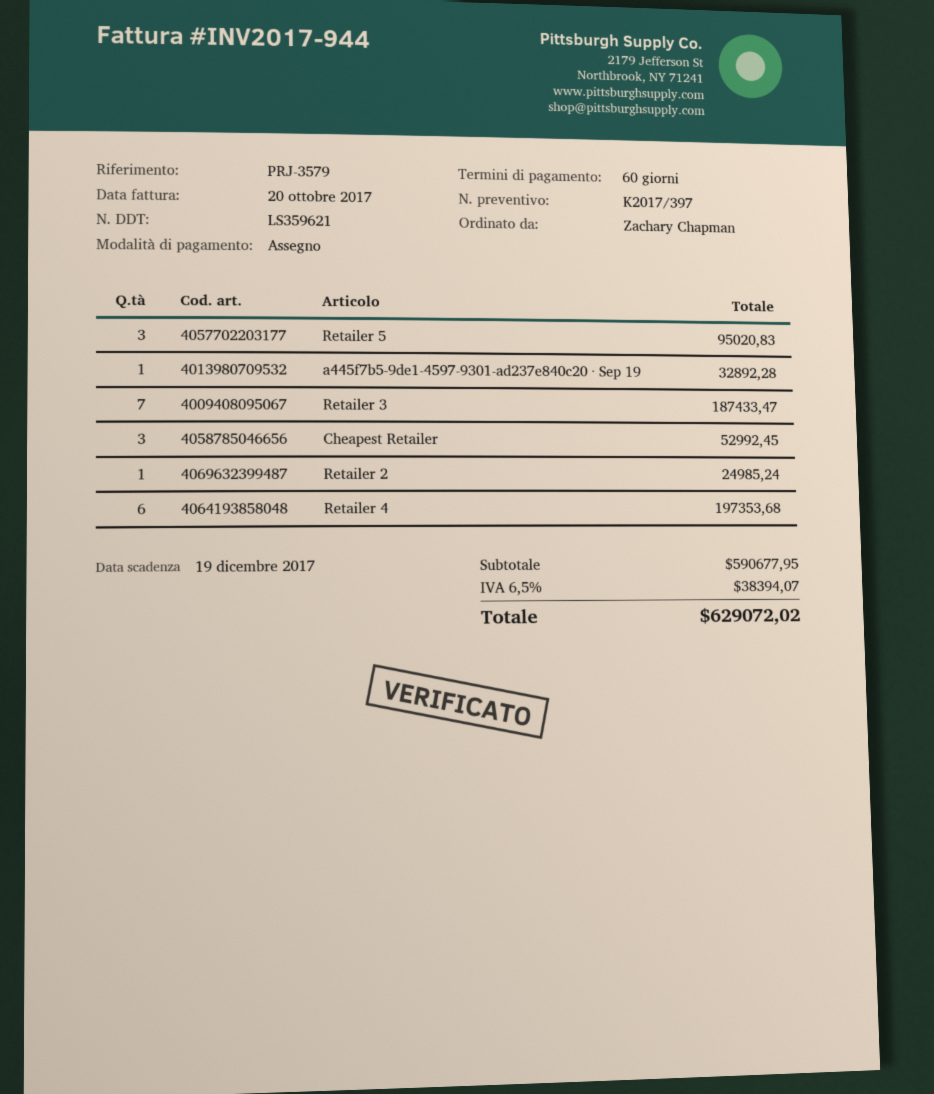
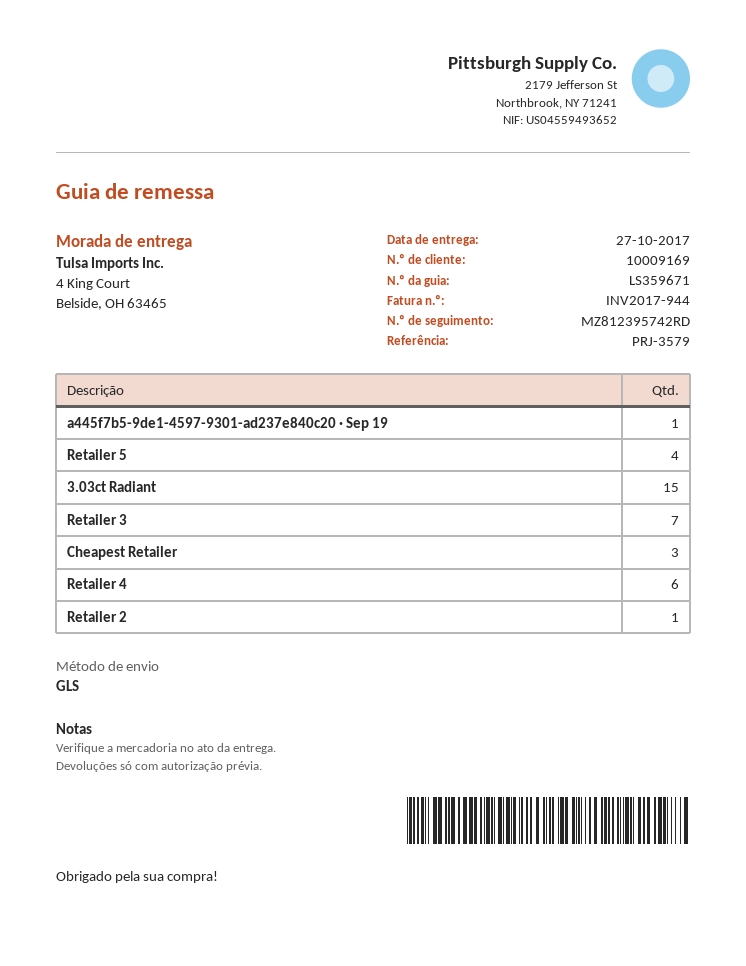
delivery note number: LS359621 -> LS359671
Retailer 5: 3 -> 4
3.03ct Radiant: none -> 15

